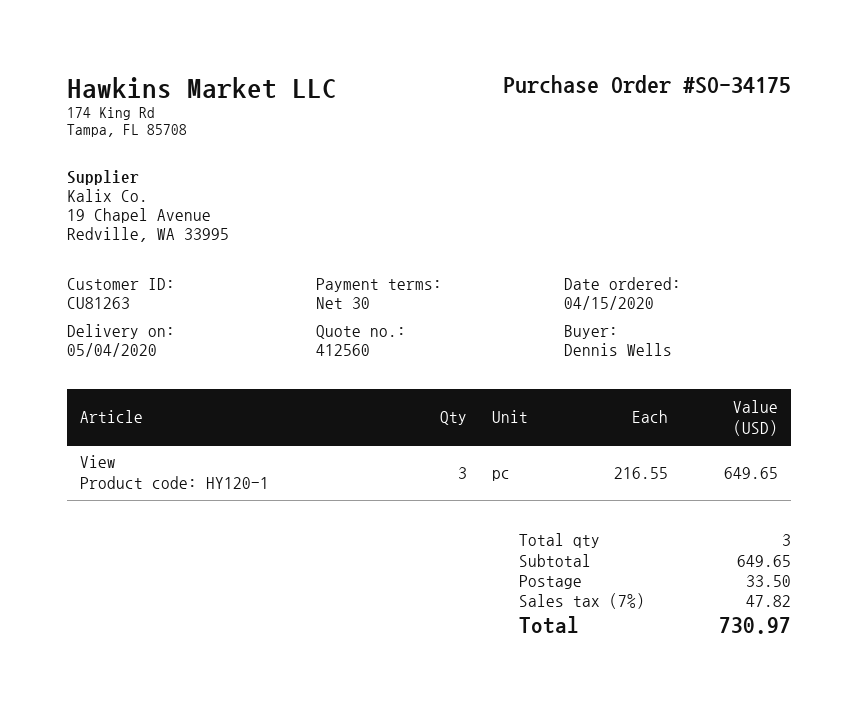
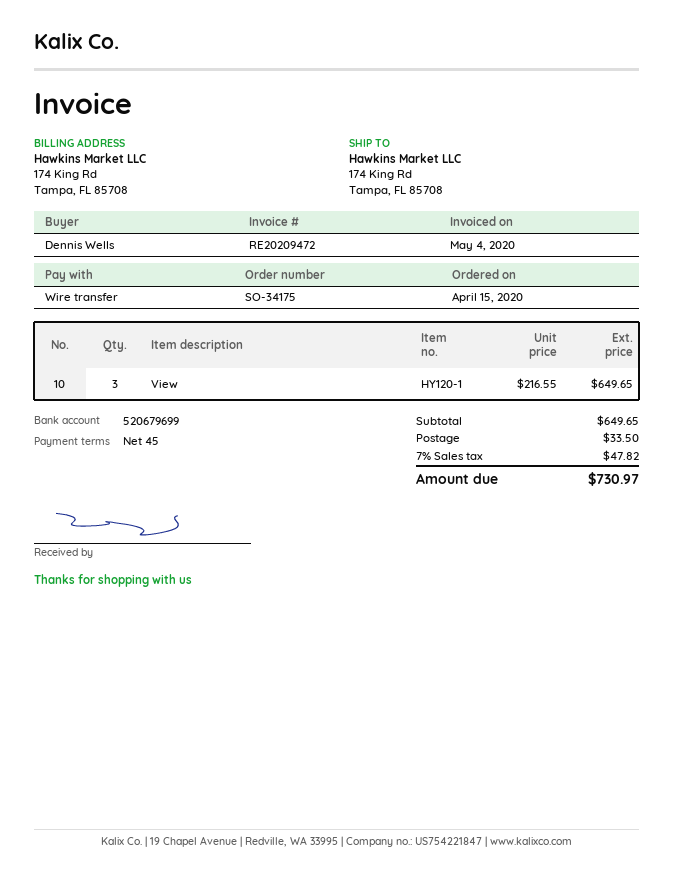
payment terms: 30 days -> 45 days

